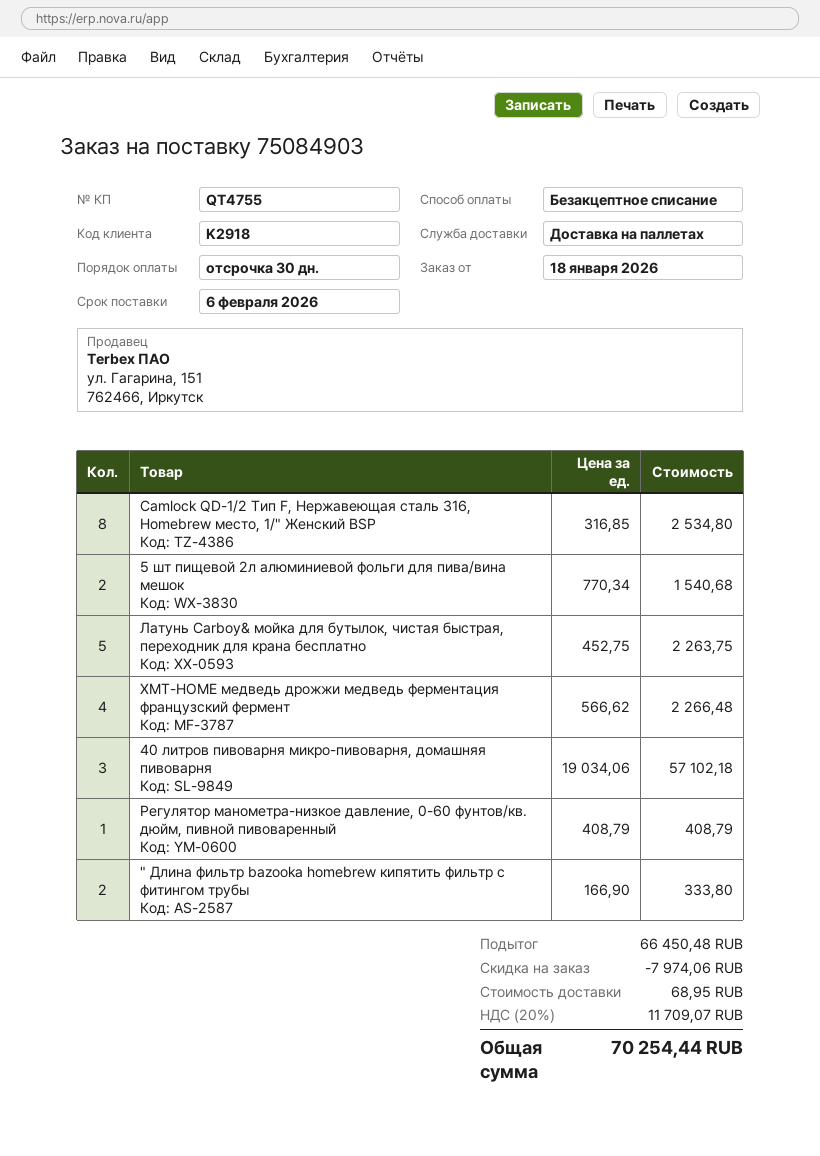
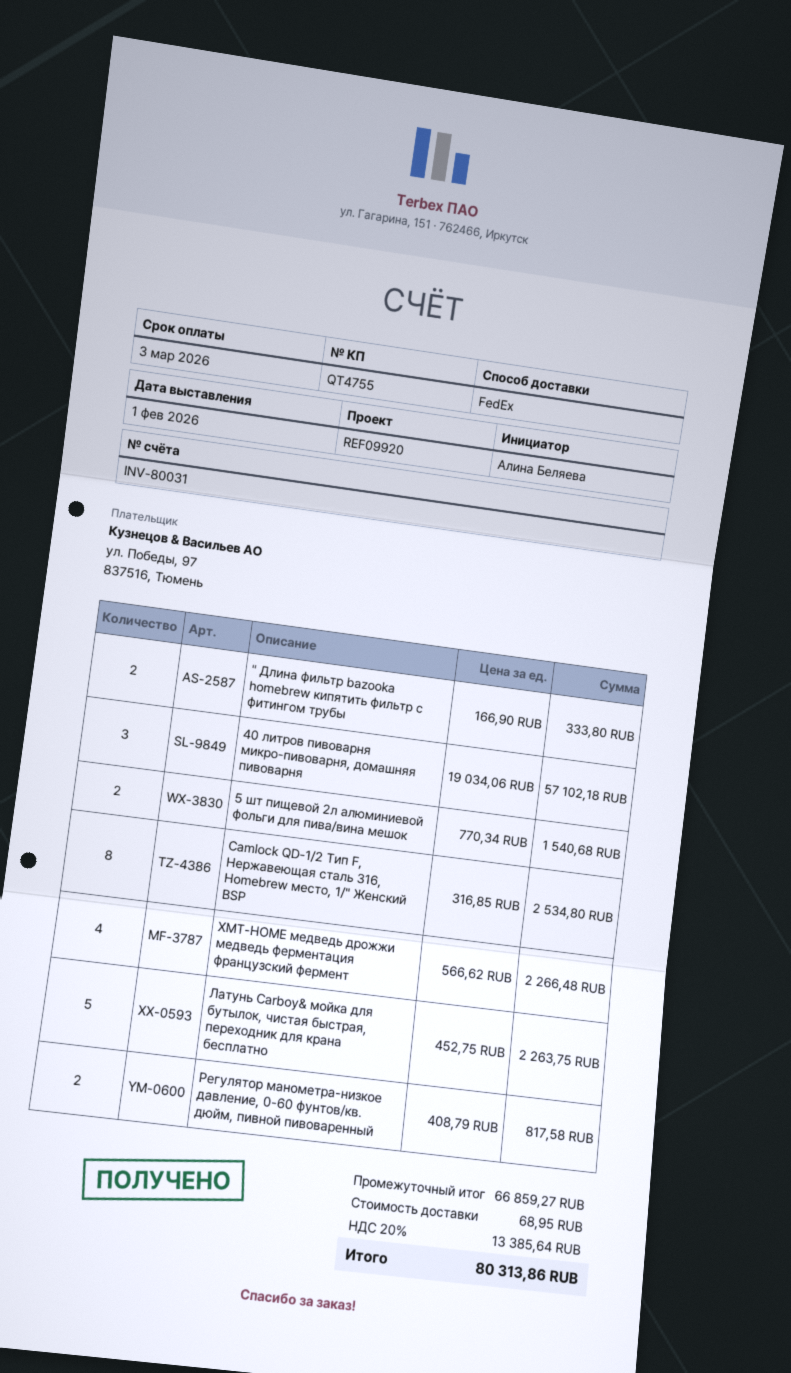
shipping method: pallet freight -> FedEx
Регулятор манометра-низкое давление, 0-60 фунтов/кв. дюйм, пивной пивоваренный: 1 x 408.79 = 408.79 -> 2 x 408.79 = 817.58
subtotal: 66450.48 -> 66859.27
discount: 7974.06 -> none
tax: 20% = 11709.07 -> 20% = 13385.64
total: 70254.44 -> 80313.86

